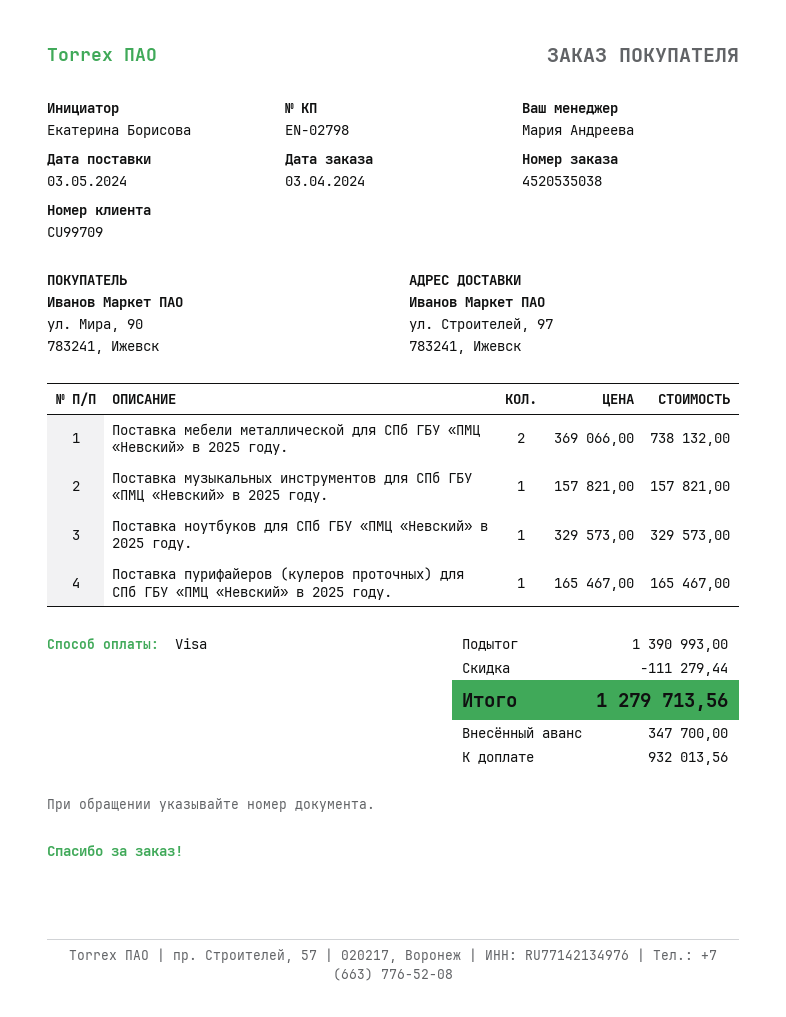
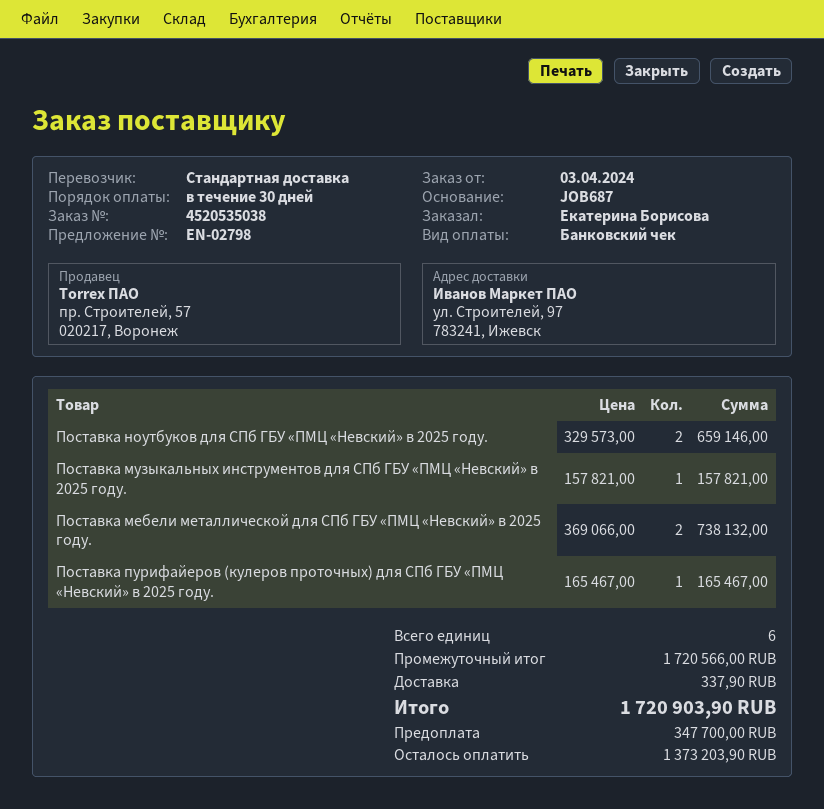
payment method: Visa -> cheque
Поставка ноутбуков для СПб ГБУ «ПМЦ «Невский» в 2025 году.: 1 x 329573.00 = 329573.00 -> 2 x 329573.00 = 659146.00
subtotal: 1390993.00 -> 1720566.00
discount: 111279.44 -> none
shipping: none -> 337.90
total: 1279713.56 -> 1720903.90
balance: 932013.56 -> 1373203.90

